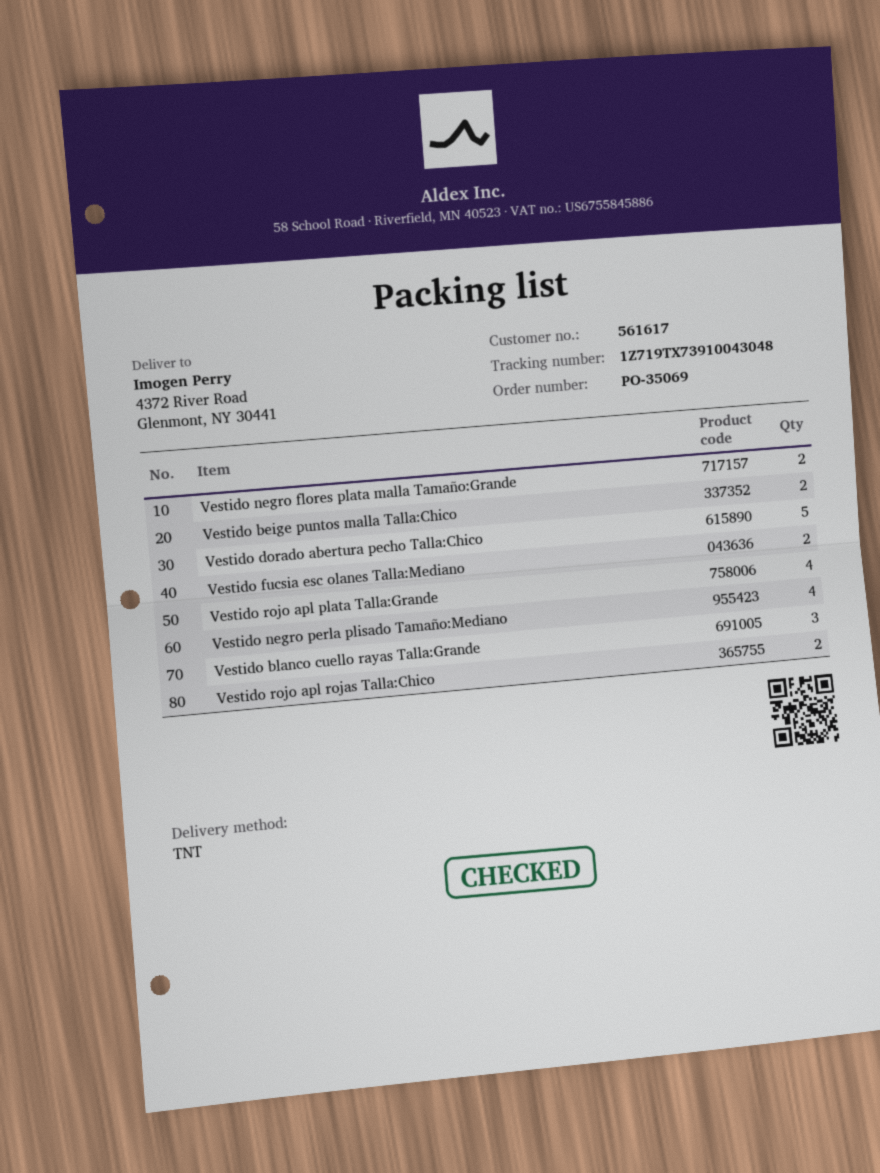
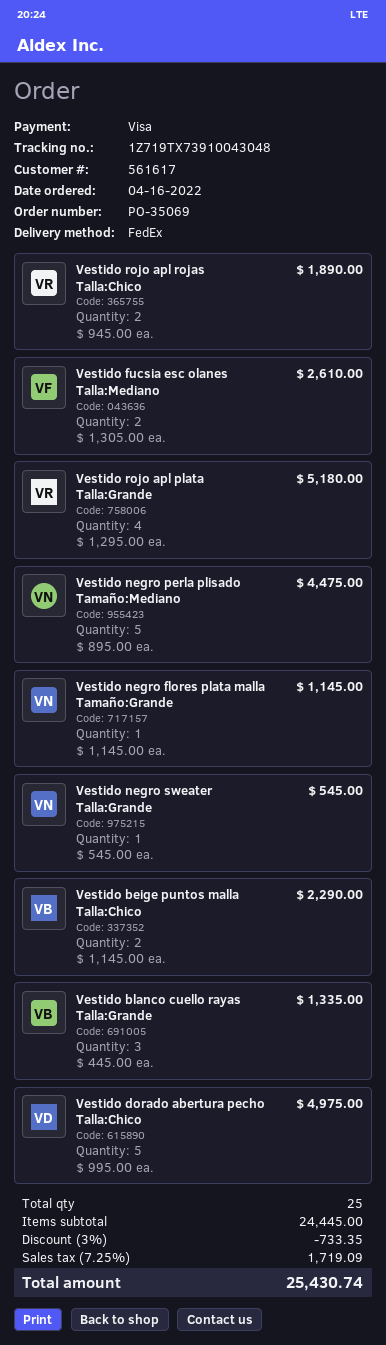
shipping method: TNT -> FedEx
Vestido negro flores plata malla Tamaño:Grande: 2 -> 1
Vestido negro perla plisado Tamaño:Mediano: 4 -> 5
Vestido negro sweater Talla:Grande: none -> 1

